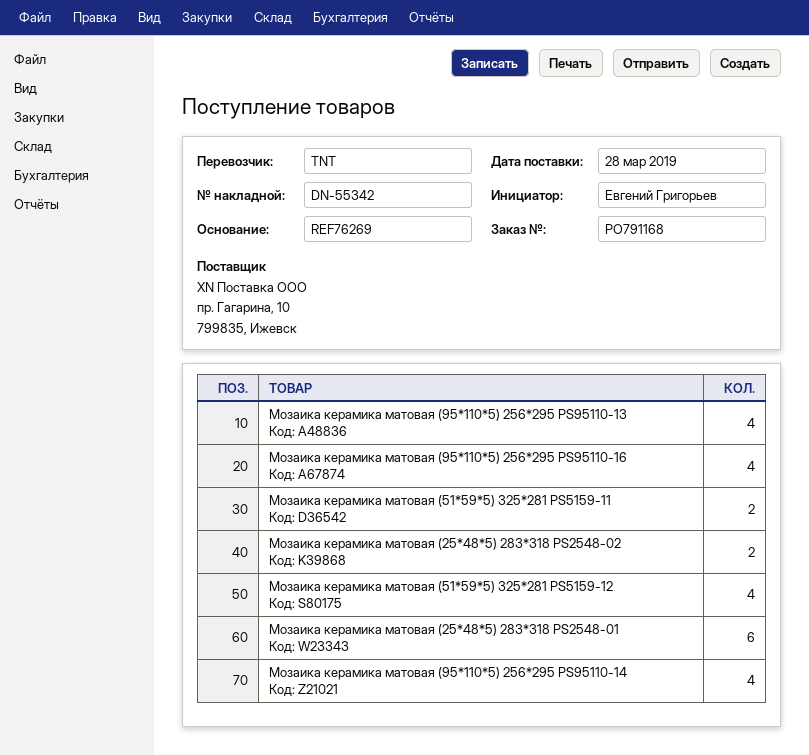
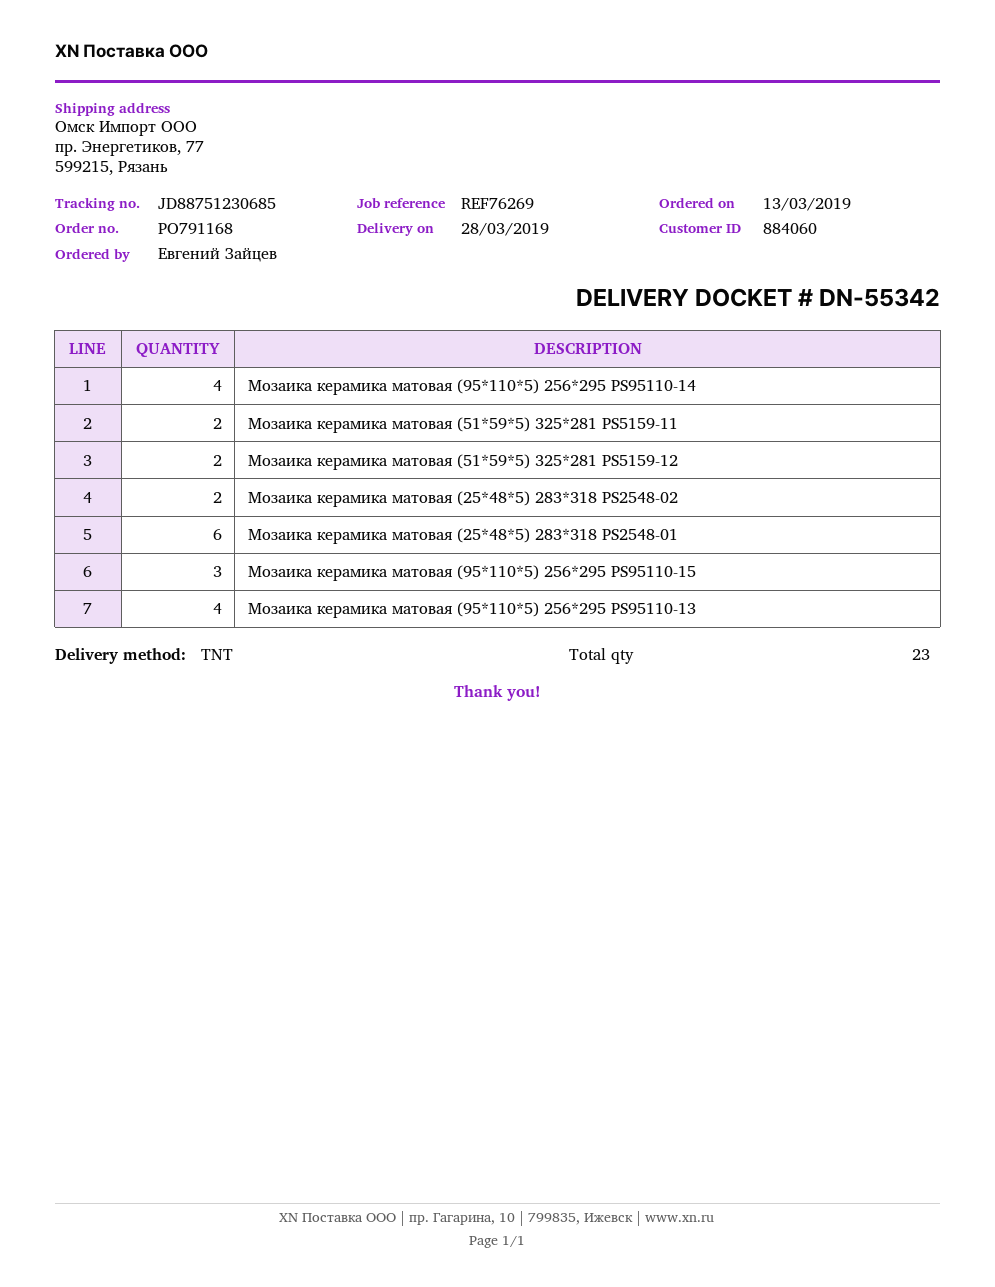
ordered by: Евгений Григорьев -> Евгений Зайцев
Мозаика керамика матовая (95*110*5) 256*295 PS95110-16: 4 -> none
Мозаика керамика матовая (51*59*5) 325*281 PS5159-12: 4 -> 2
Мозаика керамика матовая (95*110*5) 256*295 PS95110-15: none -> 3

